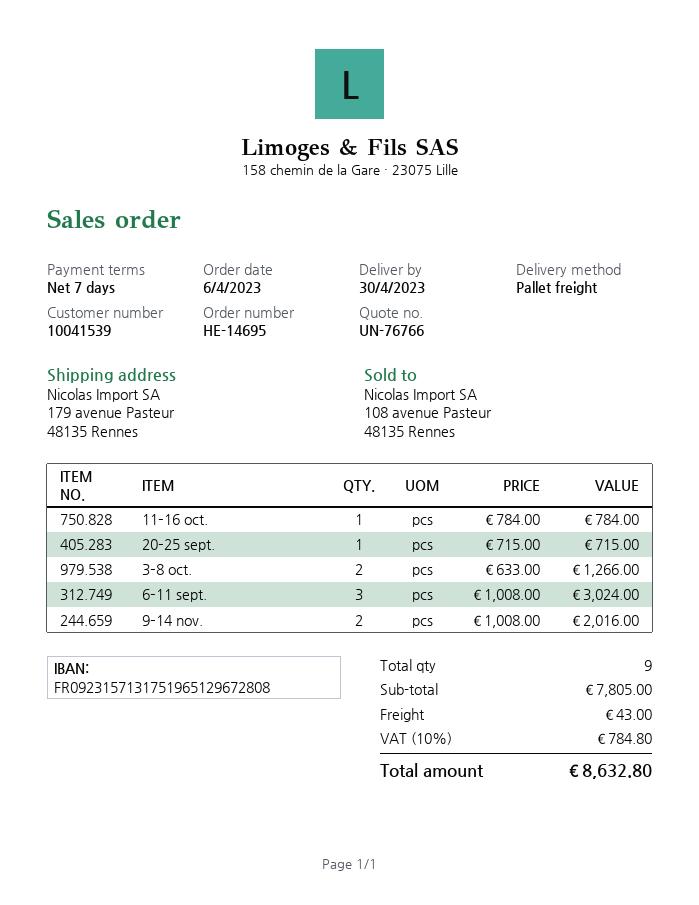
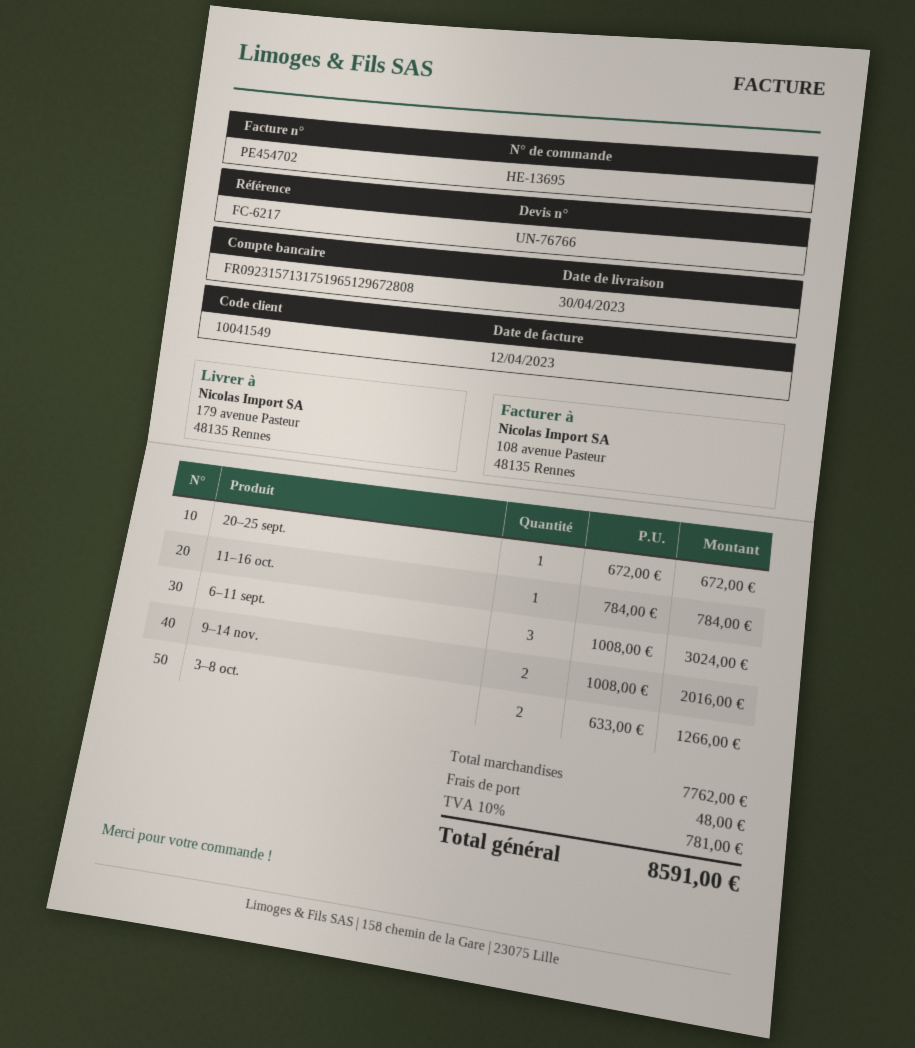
order number: HE-14695 -> HE-13695
customer number: 10041539 -> 10041549
20–25 sept.: 1 x 715.00 = 715.00 -> 1 x 672.00 = 672.00
subtotal: 7805.00 -> 7762.00
shipping: 43.00 -> 48.00
tax: 10% = 784.80 -> 10% = 781.00
total: 8632.80 -> 8591.00

